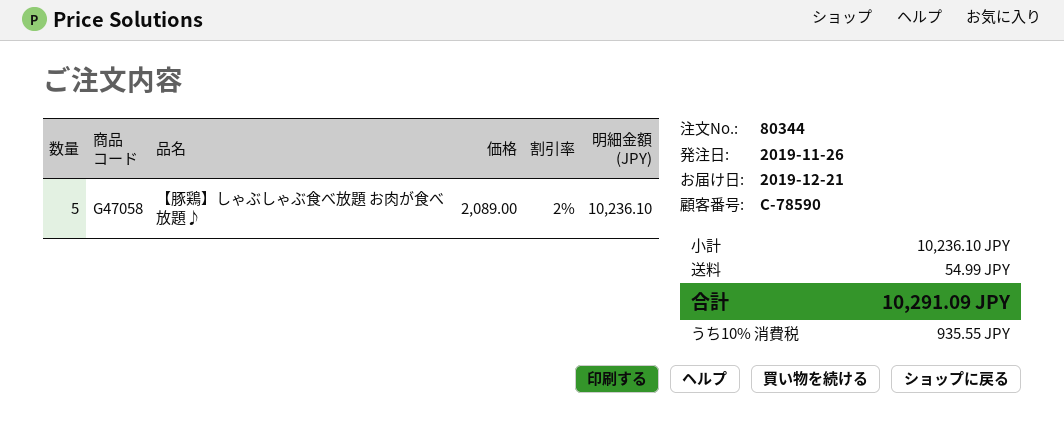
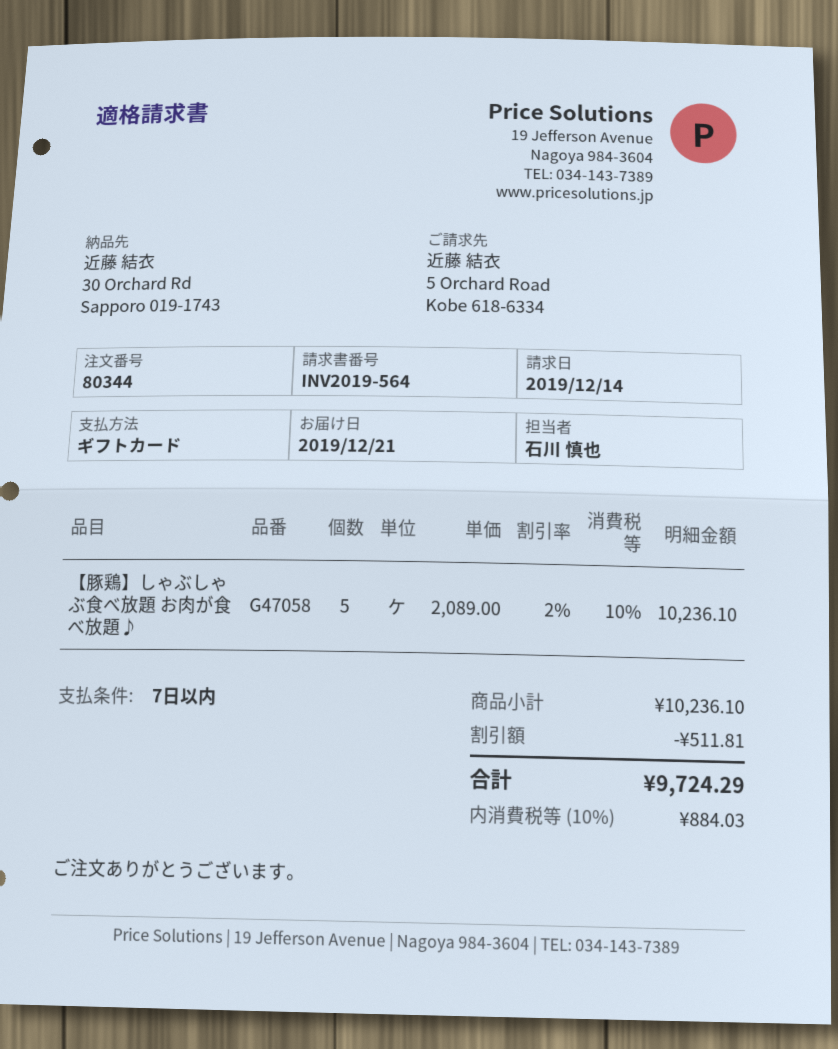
discount: none -> 511.81
shipping: 54.99 -> none
tax: 10% = 935.55 -> 10% = 884.03
total: 10291.09 -> 9724.29

